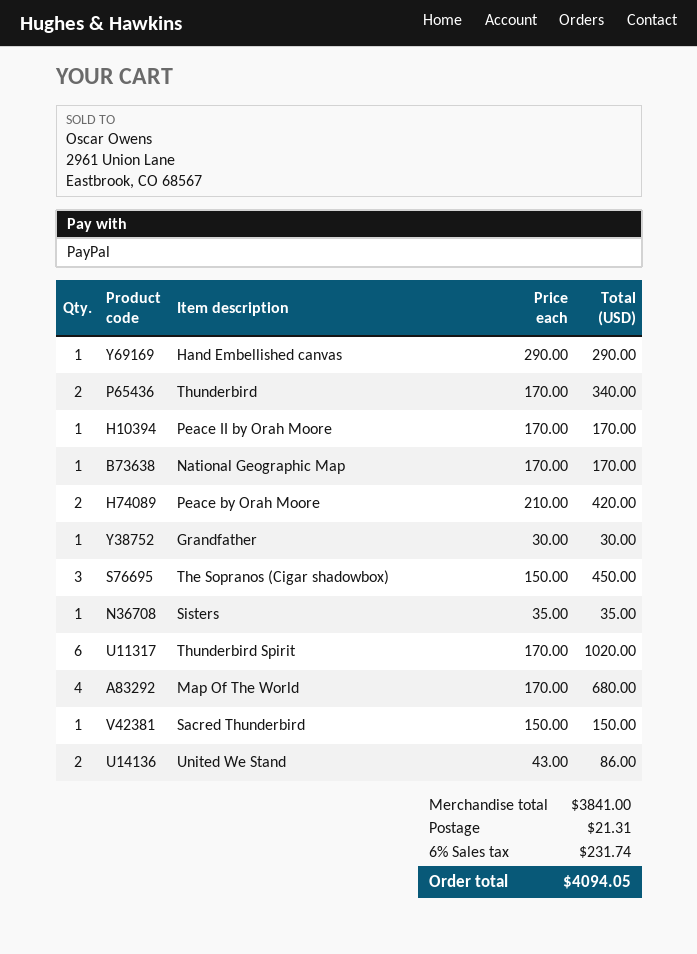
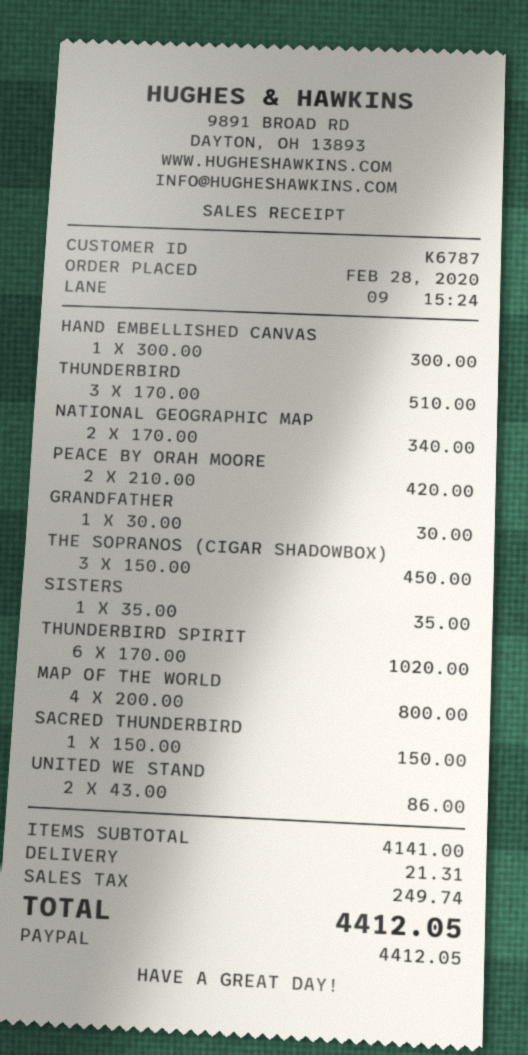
Hand Embellished canvas: 1 x 290.00 = 290.00 -> 1 x 300.00 = 300.00
Thunderbird: 2 x 170.00 = 340.00 -> 3 x 170.00 = 510.00
Peace II by Orah Moore: 1 x 170.00 = 170.00 -> none
National Geographic Map: 1 x 170.00 = 170.00 -> 2 x 170.00 = 340.00
Map Of The World: 4 x 170.00 = 680.00 -> 4 x 200.00 = 800.00
subtotal: 3841.00 -> 4141.00
tax: 231.74 -> 249.74
total: 4094.05 -> 4412.05

